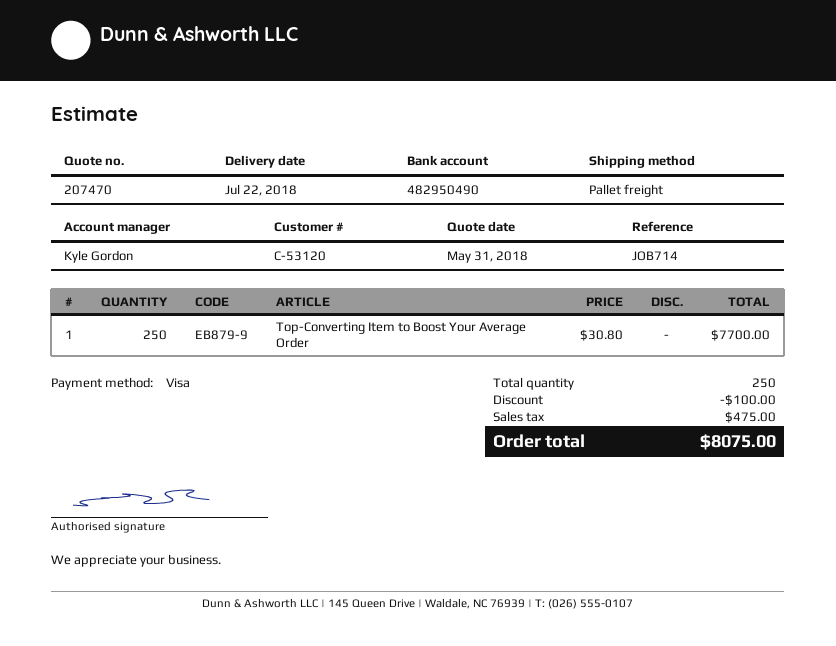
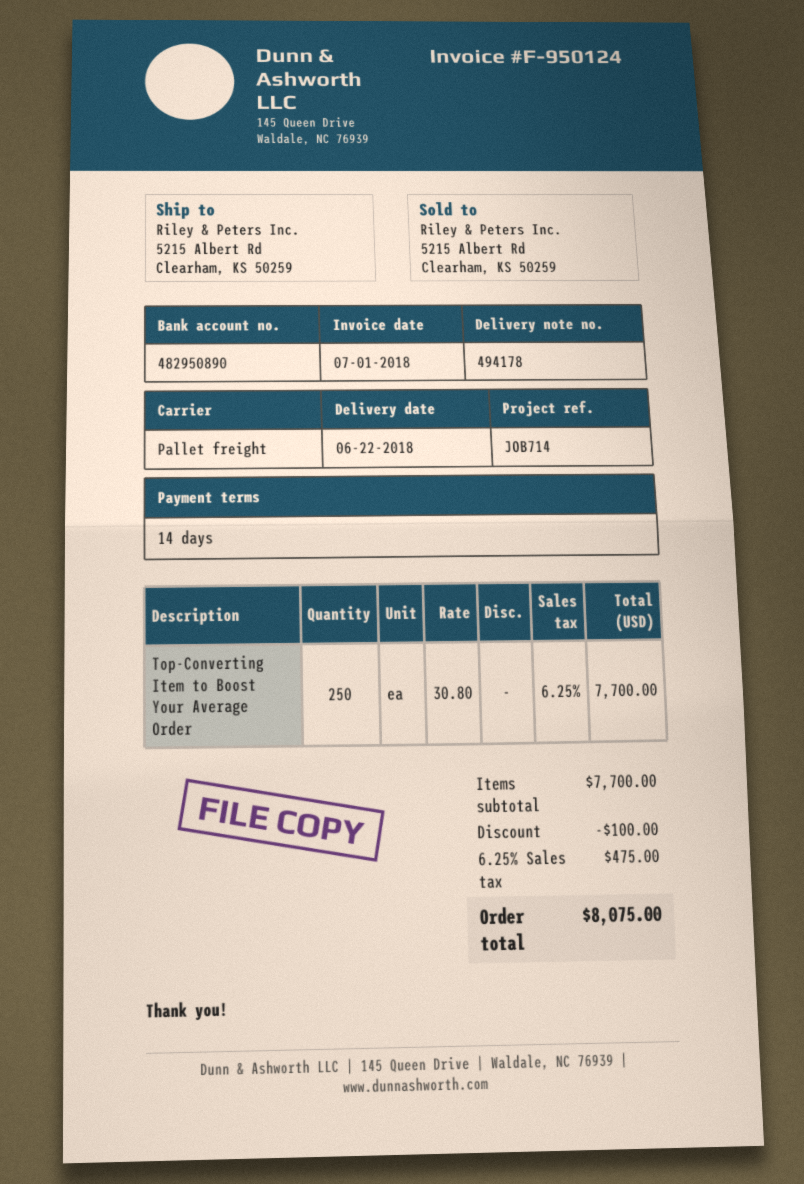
delivery date: 2018-07-22 -> 2018-06-22
bank account: 482950490 -> 482950890

